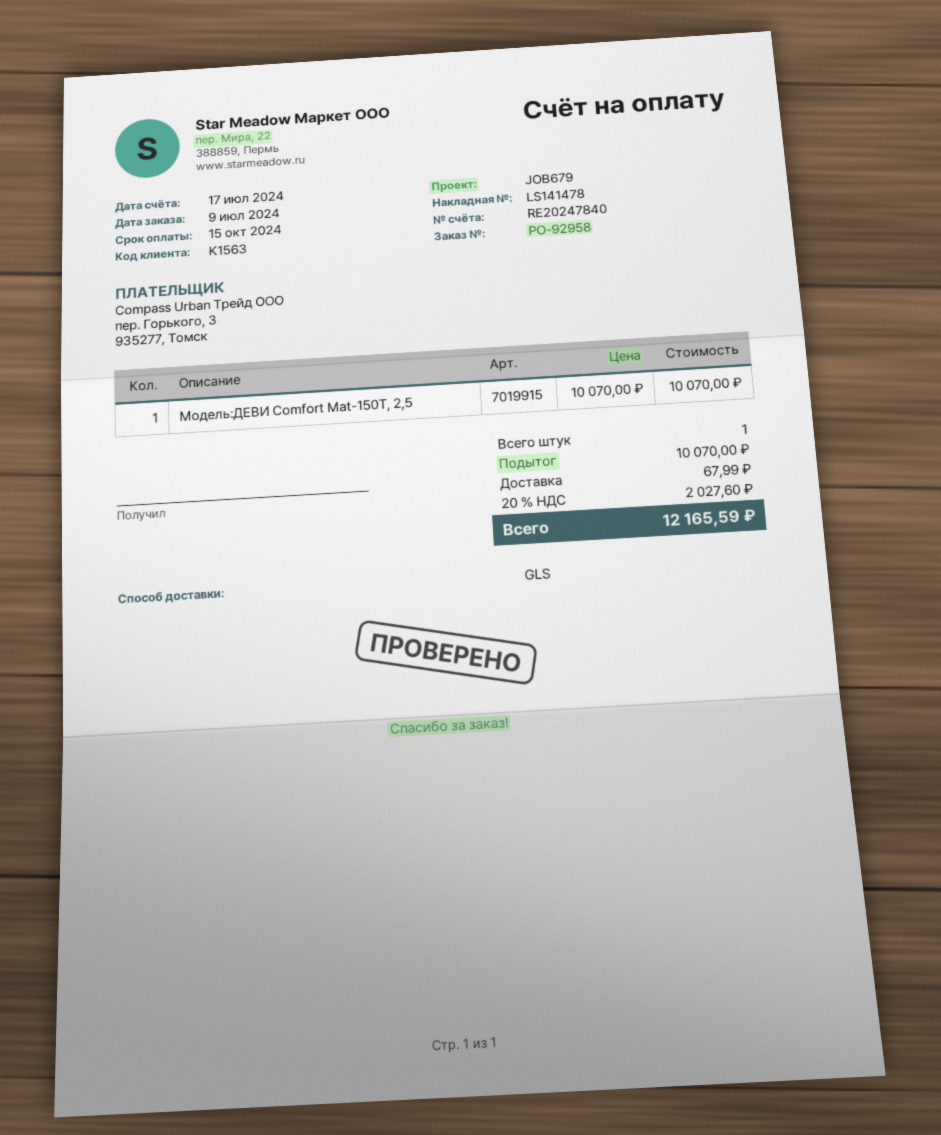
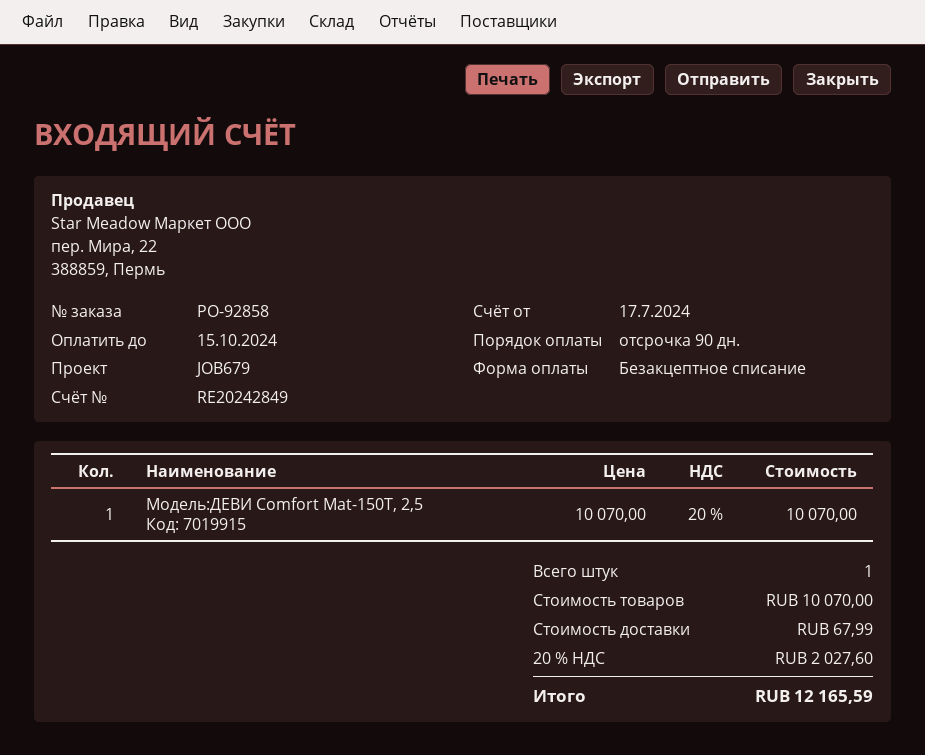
order number: PO-92958 -> PO-92858
invoice number: RE20247840 -> RE20242849

